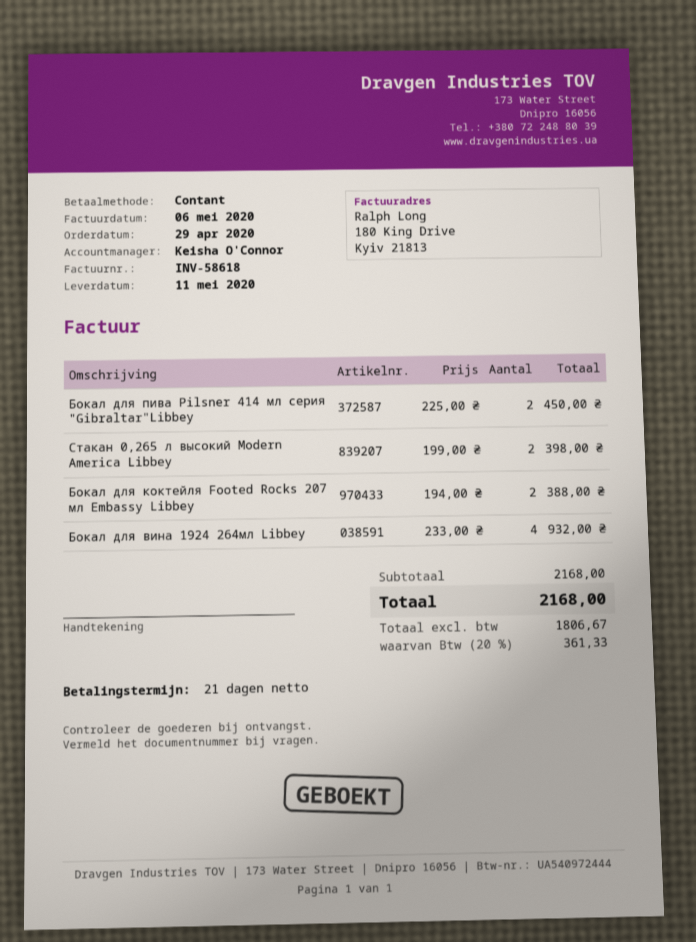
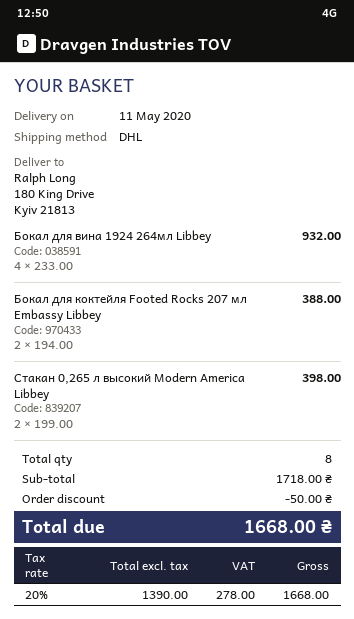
Бокал для пива Pilsner 414 мл серия "Gibraltar"Libbey: 2 x 225.00 = 450.00 -> none
subtotal: 2168.00 -> 1718.00
discount: none -> 50.00
net: 1806.67 -> 1390.00
tax: 20% = 361.33 -> 20% = 278.00
total: 2168.00 -> 1668.00

